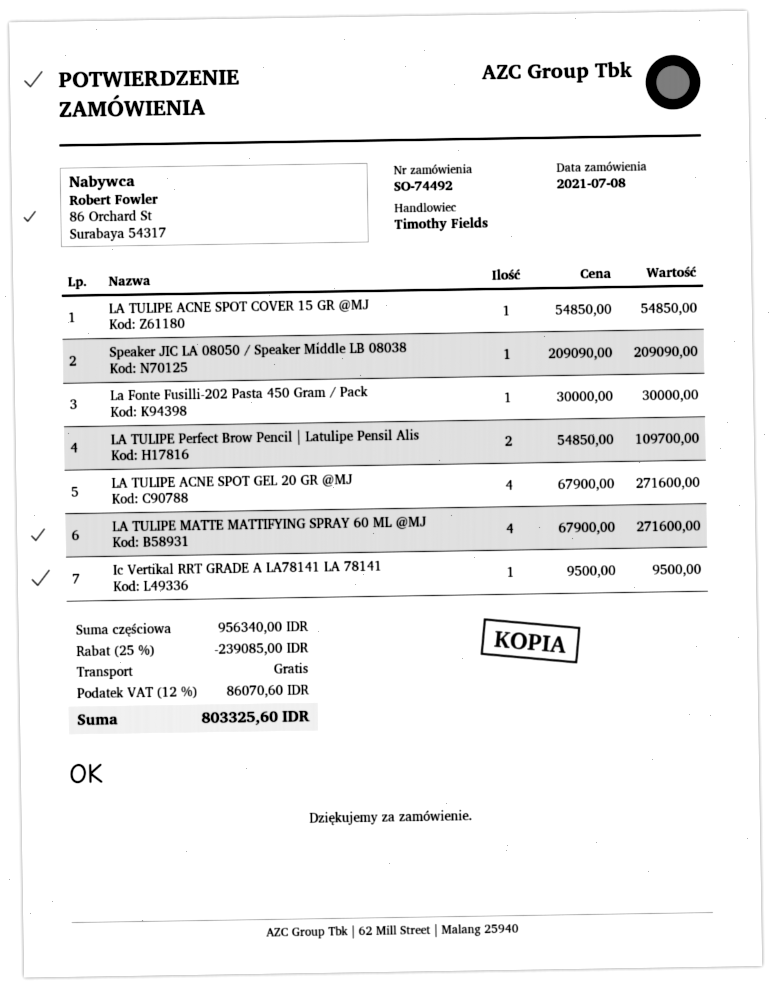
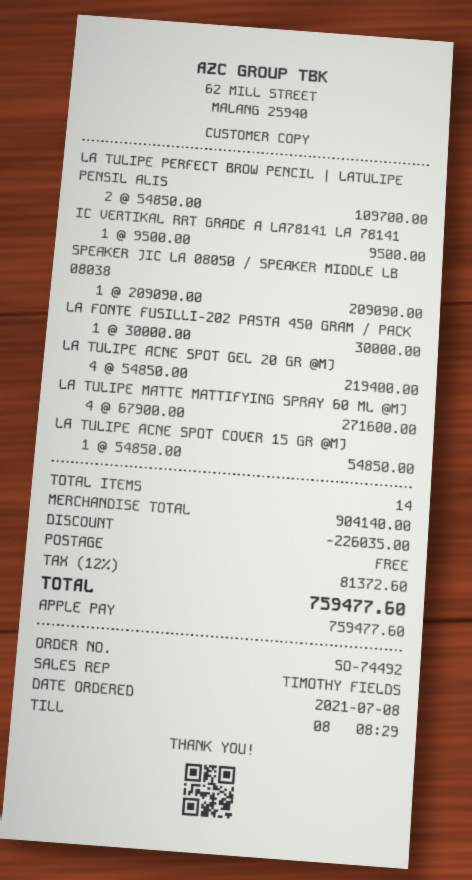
LA TULIPE ACNE SPOT GEL 20 GR @MJ: 4 x 67900.00 = 271600.00 -> 4 x 54850.00 = 219400.00
subtotal: 956340.00 -> 904140.00
discount: 239085.00 -> 226035.00
tax: 12% = 86070.60 -> 12% = 81372.60
total: 803325.60 -> 759477.60

